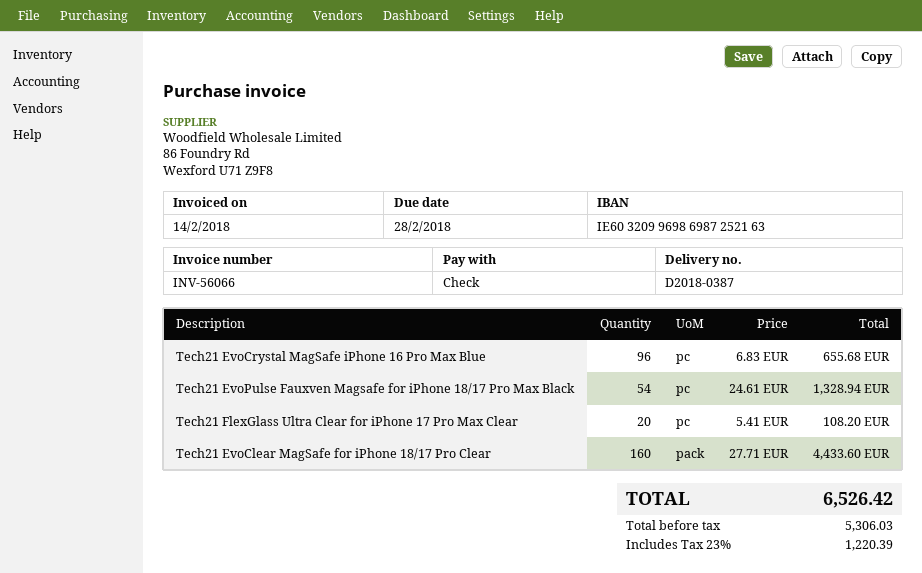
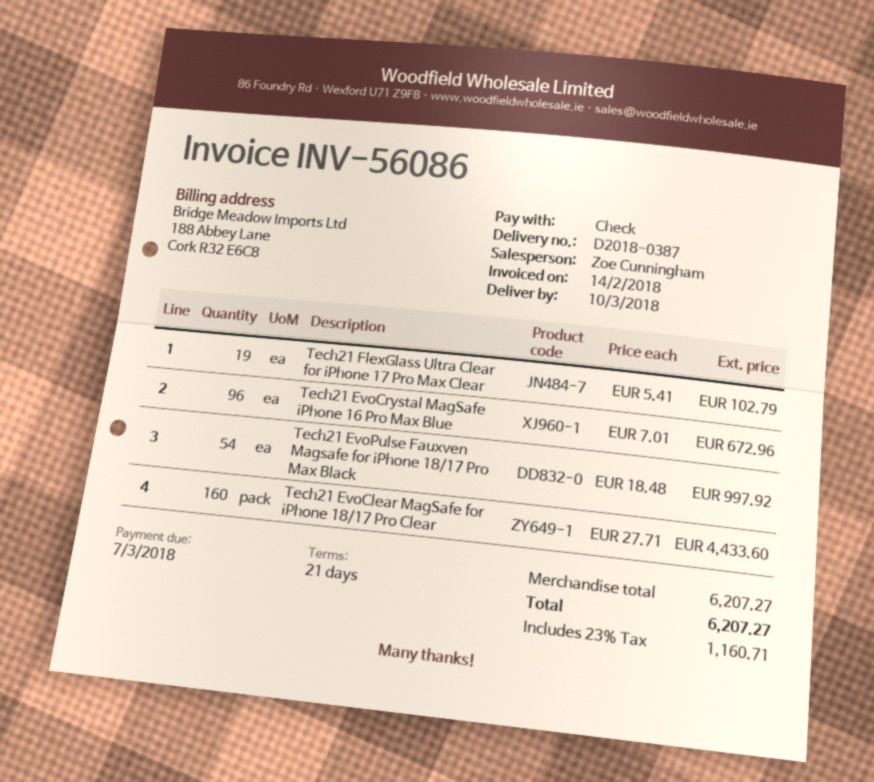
invoice number: INV-56066 -> INV-56086
due date: 2018-02-28 -> 2018-03-07
Tech21 EvoCrystal MagSafe iPhone 16 Pro Max Blue: 96 x 6.83 = 655.68 -> 96 x 7.01 = 672.96
Tech21 EvoPulse Fauxven Magsafe for iPhone 18/17 Pro Max Black: 54 x 24.61 = 1328.94 -> 54 x 18.48 = 997.92
Tech21 FlexGlass Ultra Clear for iPhone 17 Pro Max Clear: 20 x 5.41 = 108.20 -> 19 x 5.41 = 102.79
tax: 23% = 1220.39 -> 23% = 1160.71
total: 6526.42 -> 6207.27

